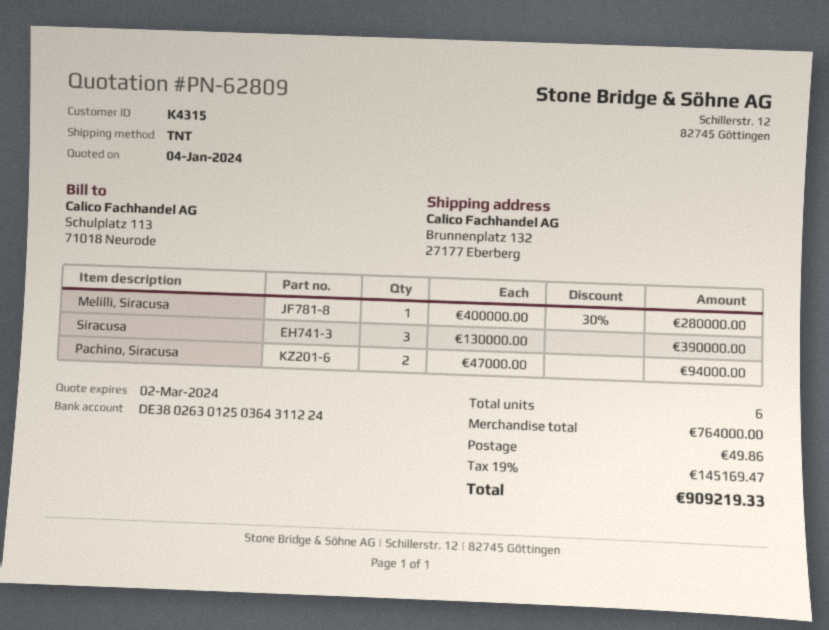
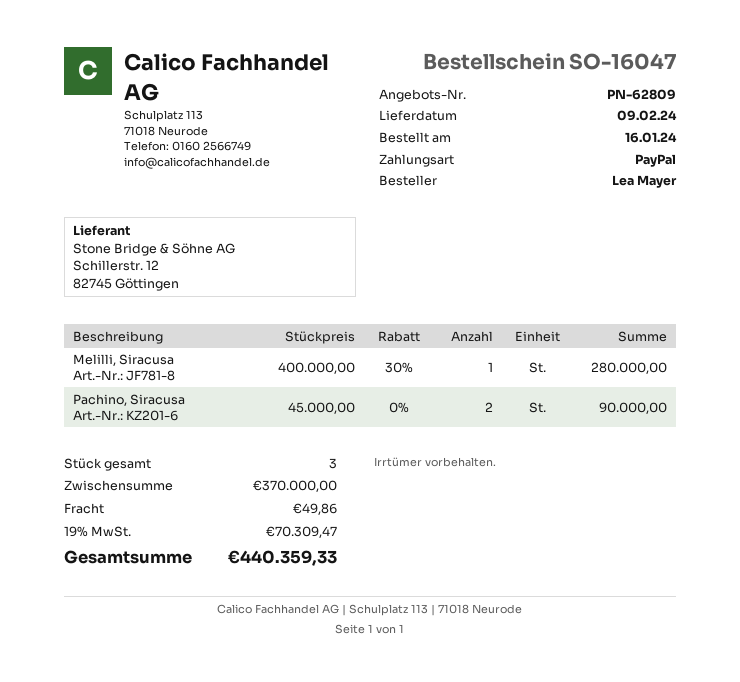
Siracusa: 3 x 130000.00 = 390000.00 -> none
Pachino, Siracusa: 2 x 47000.00 = 94000.00 -> 2 x 45000.00 = 90000.00
total quantity: 6 -> 3
subtotal: 764000.00 -> 370000.00
tax: 19% = 145169.47 -> 19% = 70309.47
total: 909219.33 -> 440359.33

